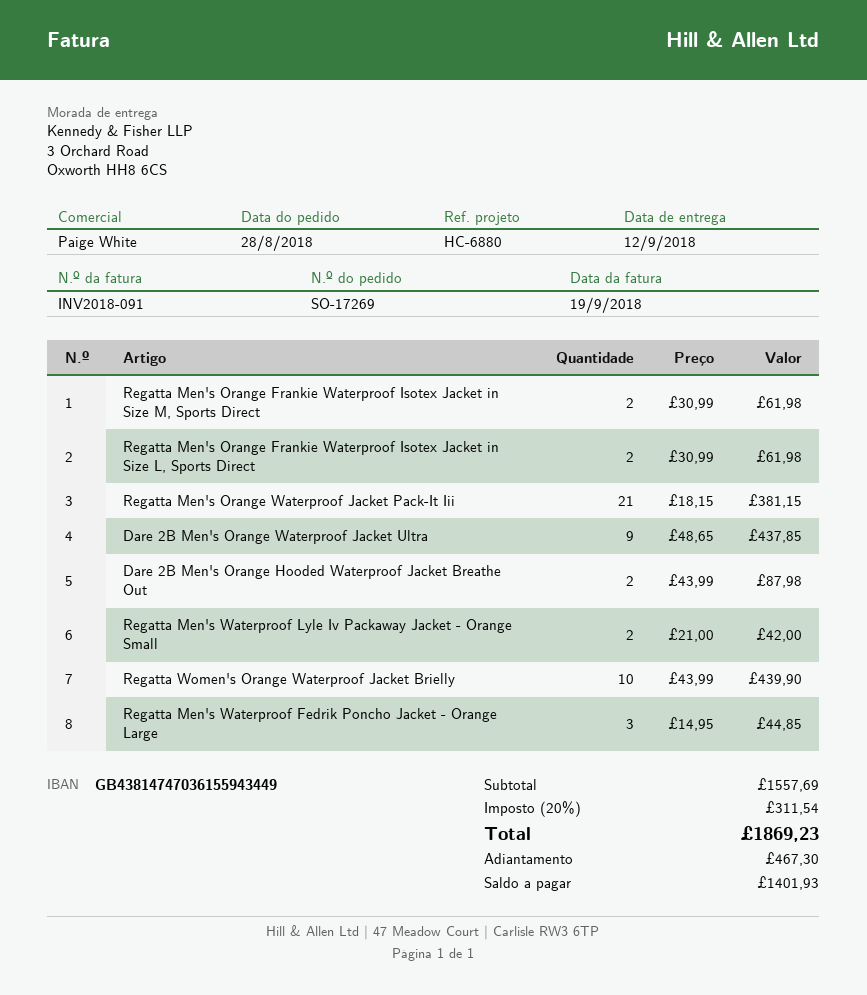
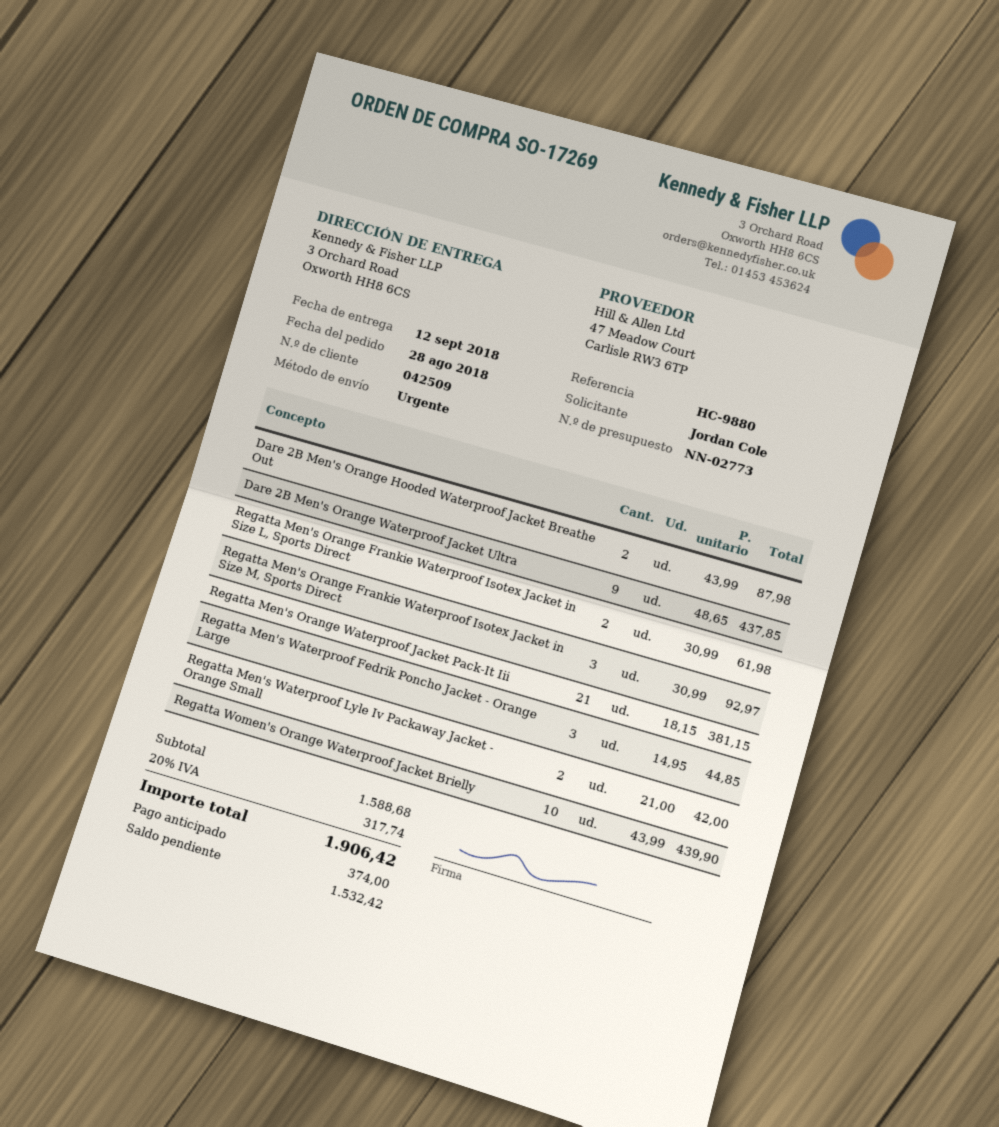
reference: HC-6880 -> HC-9880
Regatta Men's Orange Frankie Waterproof Isotex Jacket in Size M, Sports Direct: 2 x 30.99 = 61.98 -> 3 x 30.99 = 92.97
subtotal: 1557.69 -> 1588.68
tax: 20% = 311.54 -> 20% = 317.74
total: 1869.23 -> 1906.42
deposit: 467.30 -> 374.00
balance: 1401.93 -> 1532.42

